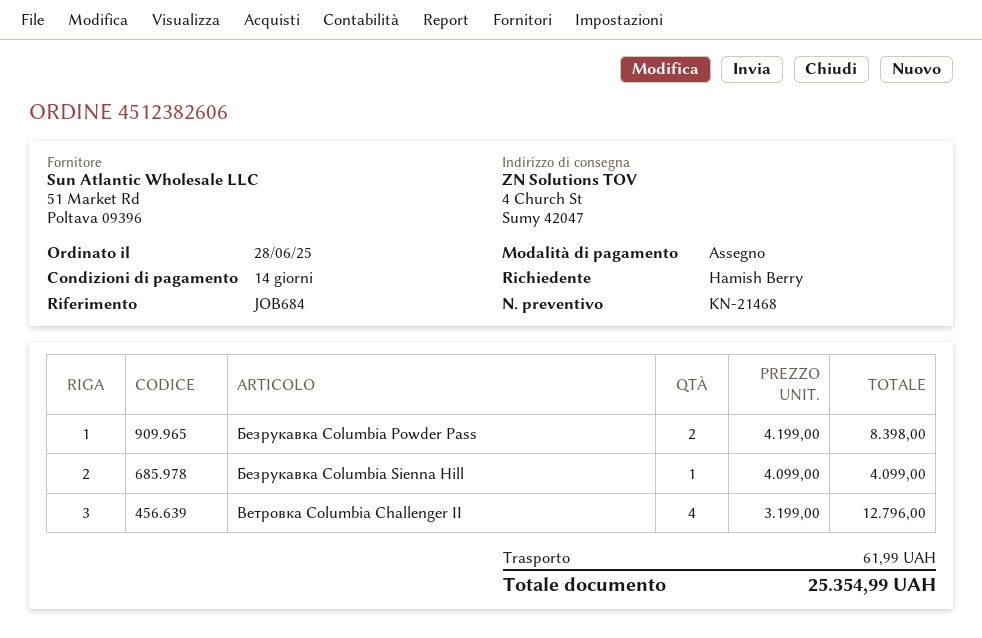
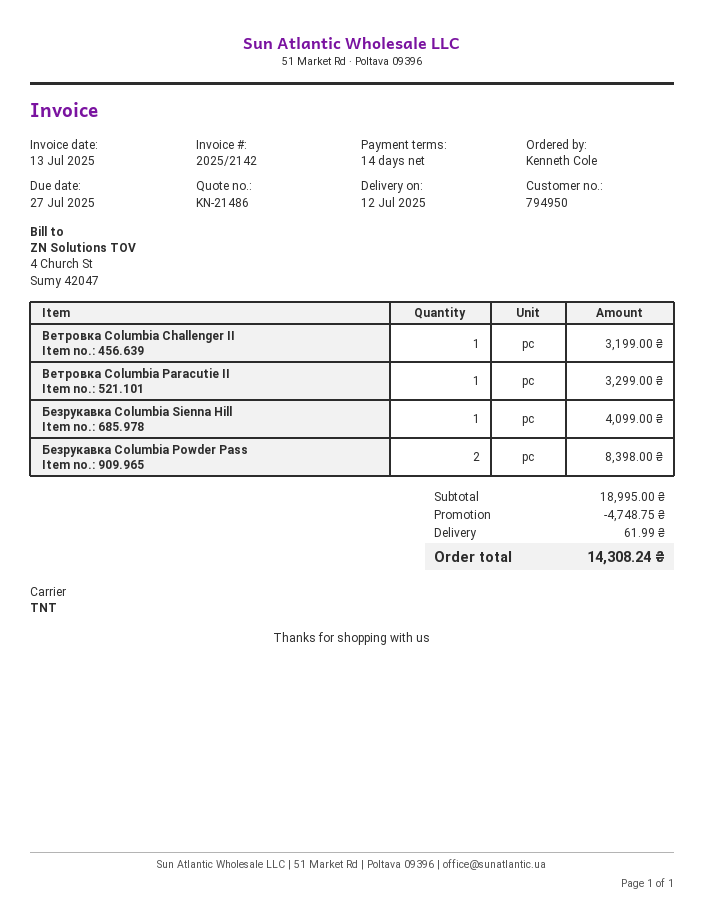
quote number: KN-21468 -> KN-21486
ordered by: Hamish Berry -> Kenneth Cole
Ветровка Columbia Challenger II: 4 for 12796.00 -> 1 for 3199.00
Ветровка Columbia Paracutie II: none -> 1 for 3299.00
discount: none -> 4748.75
total: 25354.99 -> 14308.24

